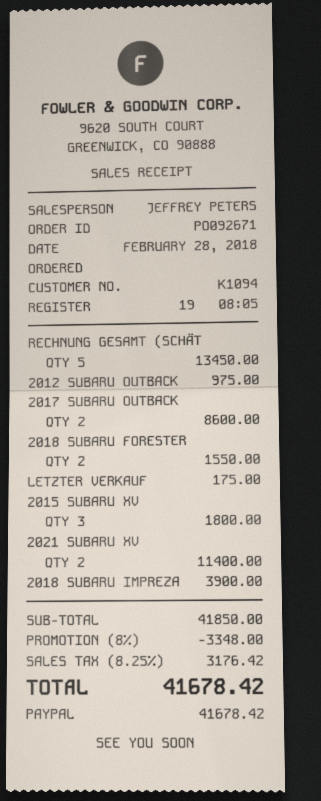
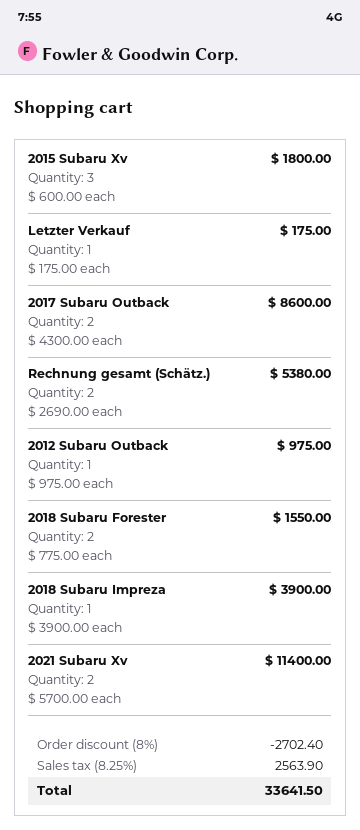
RECHNUNG GESAMT (SCHÄT: 5 for 13450.00 -> 2 for 5380.00
discount: 8% = 3348.00 -> 8% = 2702.40
tax: 8.25% = 3176.42 -> 8.25% = 2563.90
total: 41678.42 -> 33641.50

